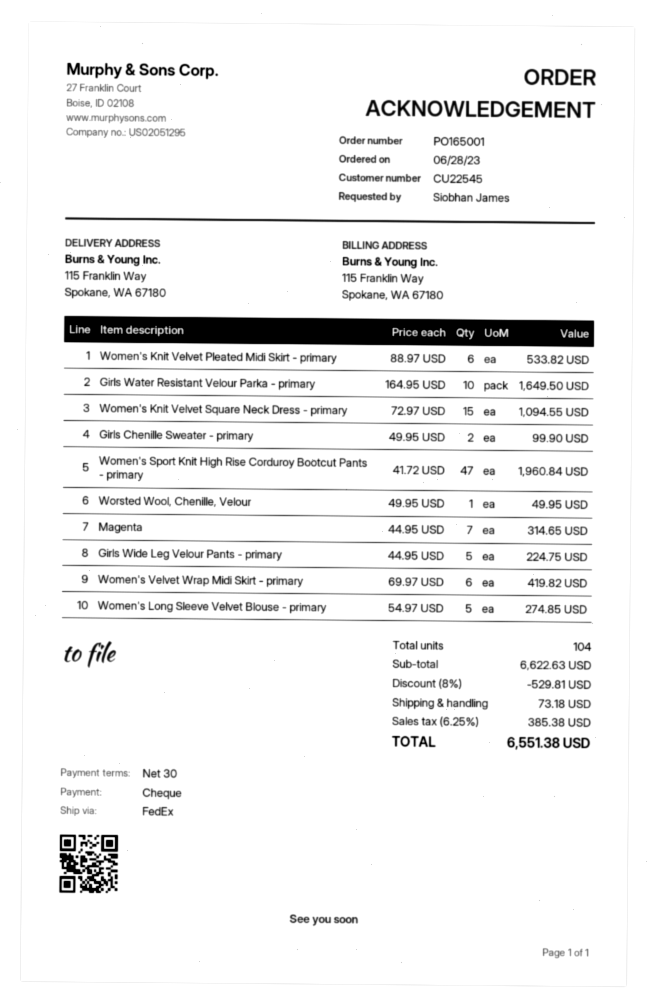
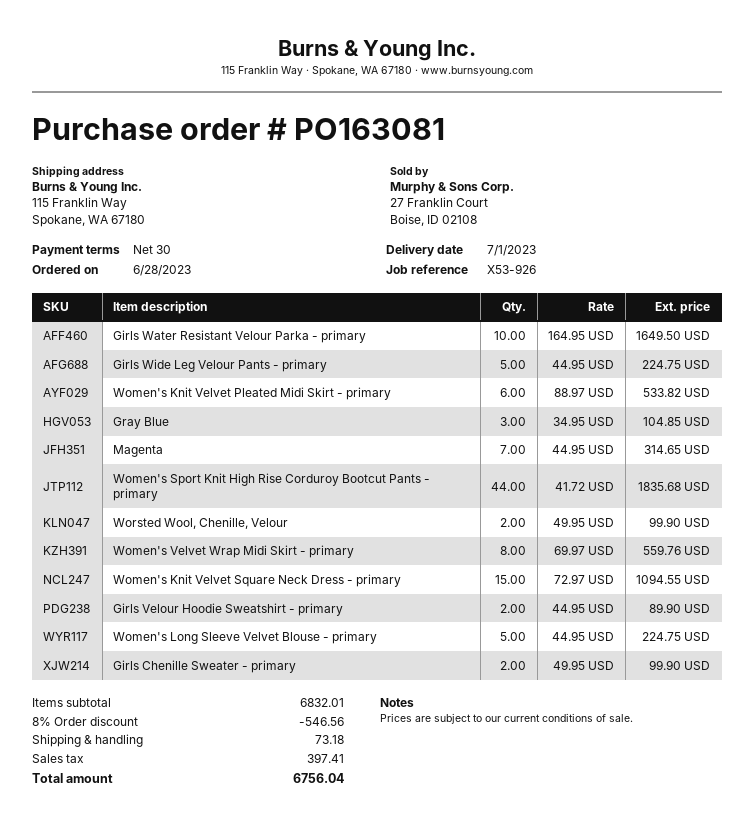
order number: PO165001 -> PO163081
Women's Sport Knit High Rise Corduroy Bootcut Pants - primary: 47 x 41.72 = 1960.84 -> 44 x 41.72 = 1835.68
Worsted Wool, Chenille, Velour: 1 x 49.95 = 49.95 -> 2 x 49.95 = 99.90
Women's Velvet Wrap Midi Skirt - primary: 6 x 69.97 = 419.82 -> 8 x 69.97 = 559.76
Women's Long Sleeve Velvet Blouse - primary: 5 x 54.97 = 274.85 -> 5 x 44.95 = 224.75
Gray Blue: none -> 3 x 34.95 = 104.85
Girls Velour Hoodie Sweatshirt - primary: none -> 2 x 44.95 = 89.90
subtotal: 6622.63 -> 6832.01
discount: 8% = 529.81 -> 8% = 546.56
tax: 385.38 -> 397.41
total: 6551.38 -> 6756.04

